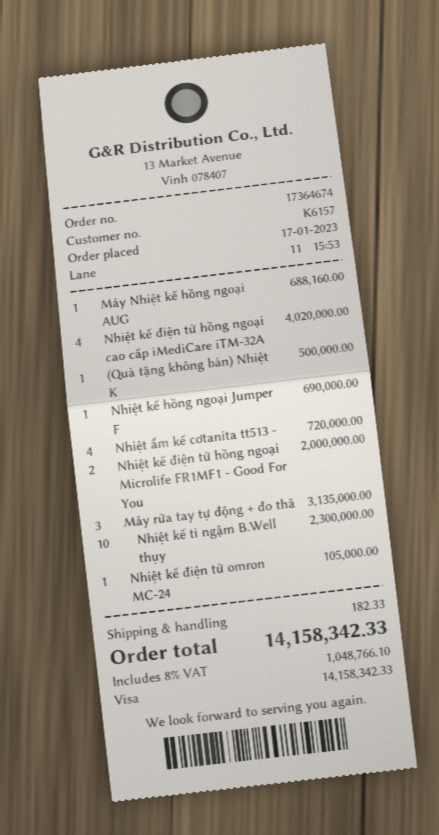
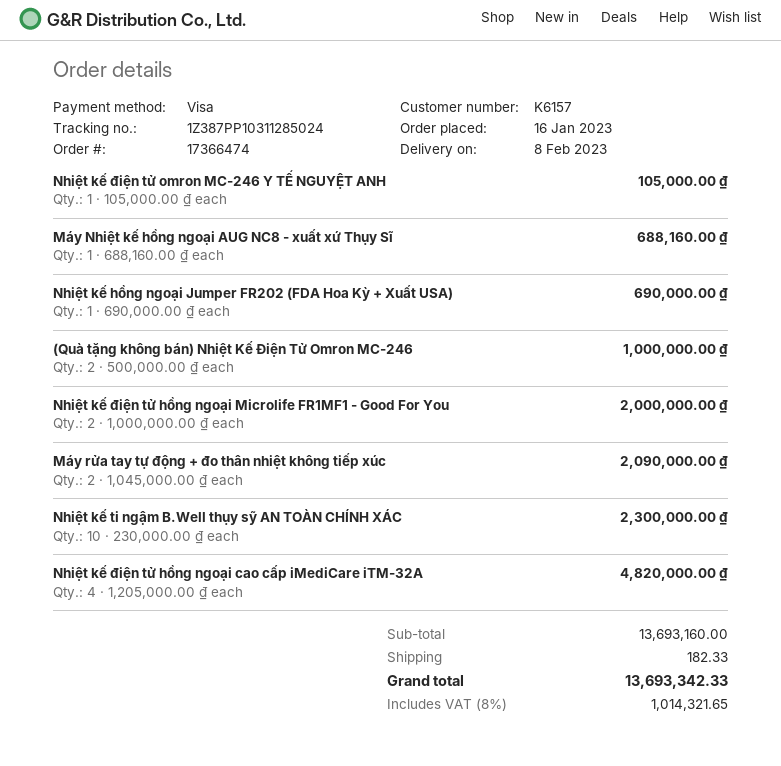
order number: 17364674 -> 17366474
order date: 2023-01-17 -> 2023-01-16
Nhiệt kế điện tử hồng ngoại cao cấp iMediCare iTM-32A: 4 for 4020000.00 -> 4 for 4820000.00
(Quà tặng không bán) Nhiệt K: 1 for 500000.00 -> 2 for 1000000.00
Nhiệt ẩm kế cơtanita tt513 -: 4 for 720000.00 -> none
Máy rửa tay tự động + đo thâ: 3 for 3135000.00 -> 2 for 2090000.00
tax: 8% = 1048766.10 -> 8% = 1014321.65
total: 14158342.33 -> 13693342.33

